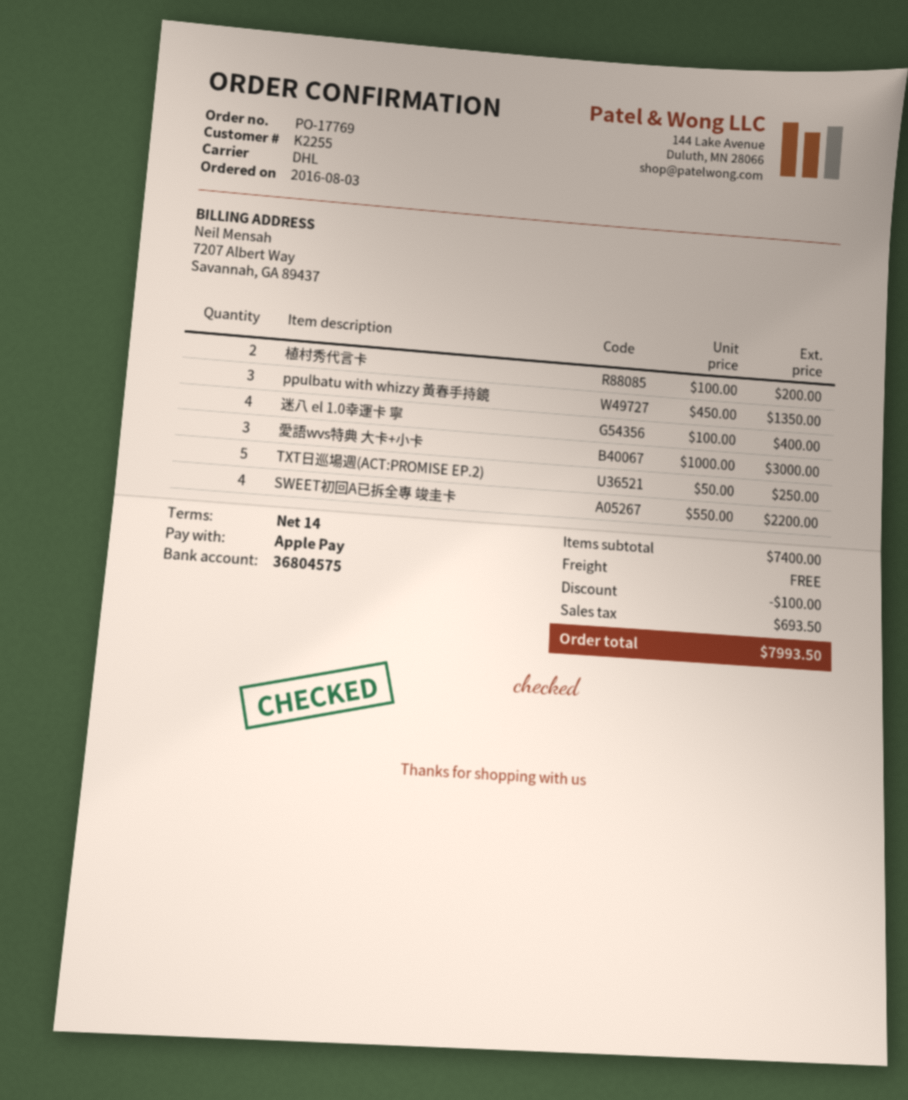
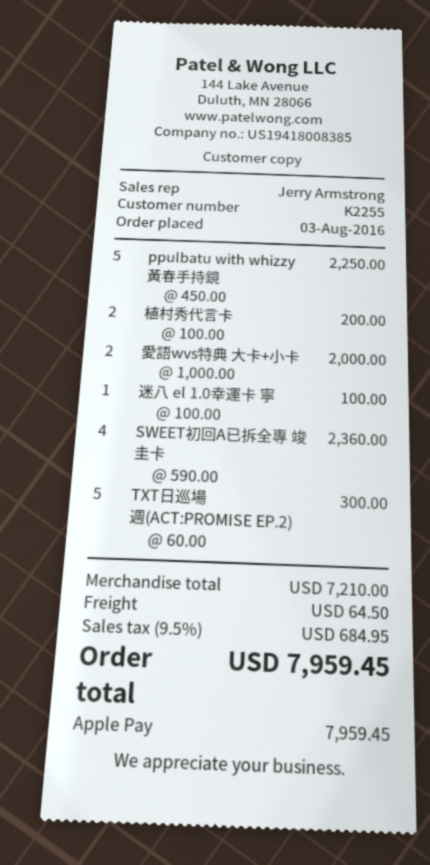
ppulbatu with whizzy 黃春手持鏡: 3 x 450.00 = 1350.00 -> 5 x 450.00 = 2250.00
迷八 el 1.0幸運卡 寧: 4 x 100.00 = 400.00 -> 1 x 100.00 = 100.00
愛語wvs特典 大卡+小卡: 3 x 1000.00 = 3000.00 -> 2 x 1000.00 = 2000.00
TXT日巡場週(ACT:PROMISE EP.2): 5 x 50.00 = 250.00 -> 5 x 60.00 = 300.00
SWEET初回A已拆全專 竣圭卡: 4 x 550.00 = 2200.00 -> 4 x 590.00 = 2360.00
subtotal: 7400.00 -> 7210.00
discount: 100.00 -> none
shipping: 0.00 -> 64.50
tax: 693.50 -> 684.95
total: 7993.50 -> 7959.45

